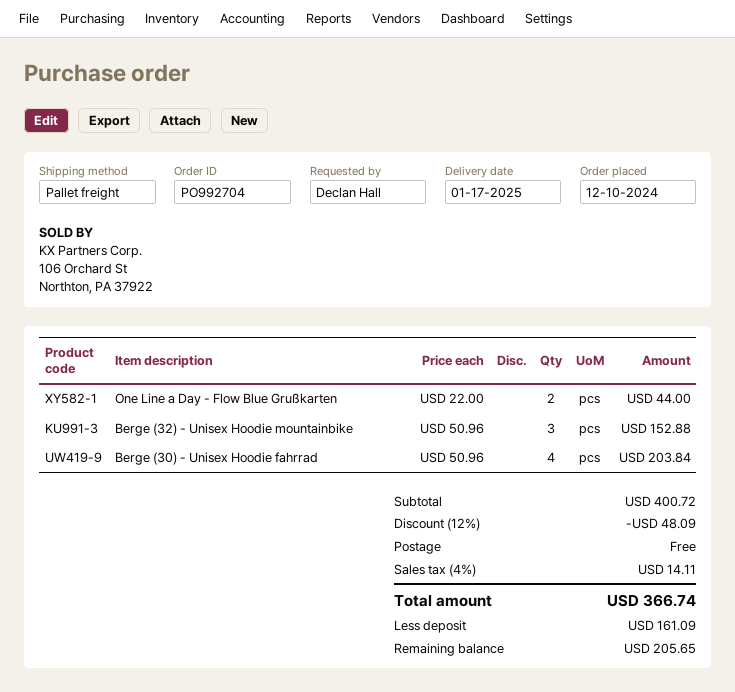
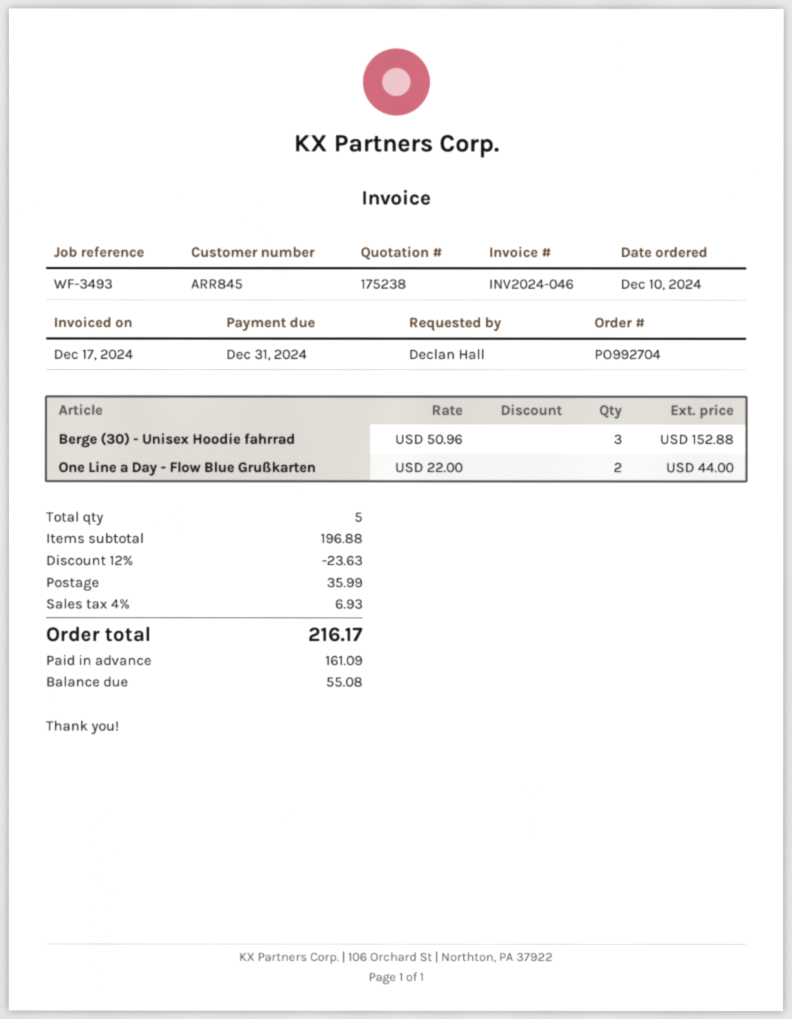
Berge (32) - Unisex Hoodie mountainbike: 3 x 50.96 = 152.88 -> none
Berge (30) - Unisex Hoodie fahrrad: 4 x 50.96 = 203.84 -> 3 x 50.96 = 152.88
subtotal: 400.72 -> 196.88
discount: 12% = 48.09 -> 12% = 23.63
shipping: 0.00 -> 35.99
tax: 4% = 14.11 -> 4% = 6.93
total: 366.74 -> 216.17
balance: 205.65 -> 55.08

